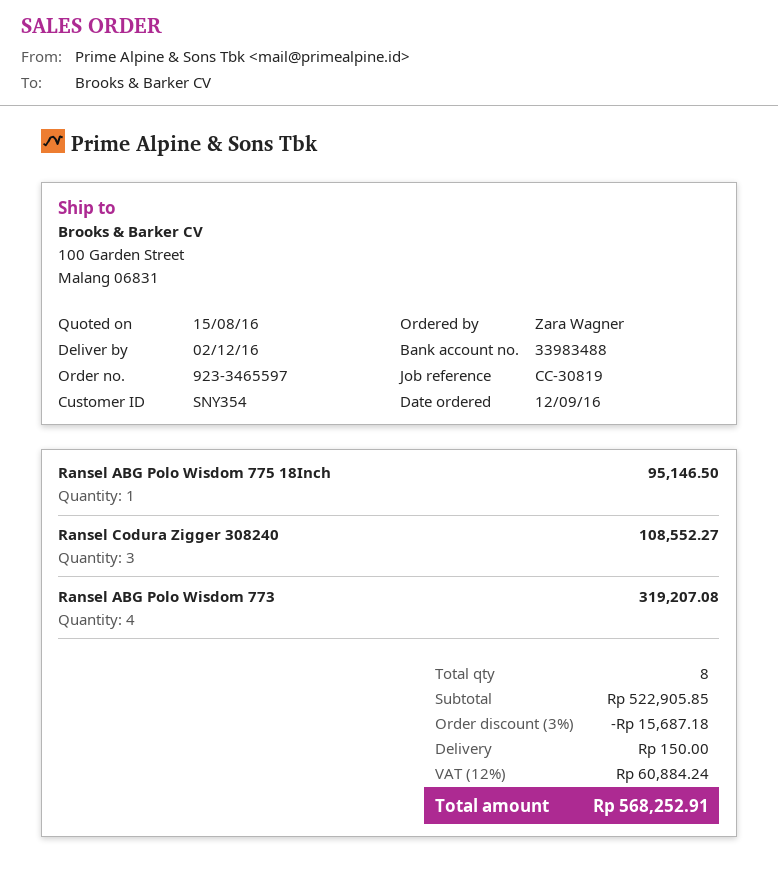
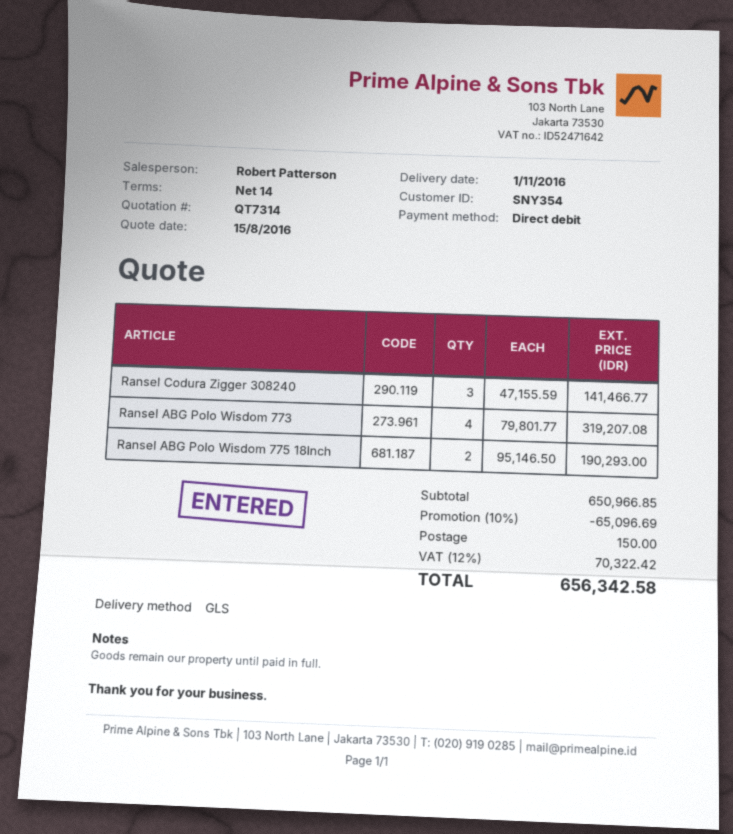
delivery date: 2016-12-02 -> 2016-11-01
Ransel ABG Polo Wisdom 775 18Inch: 1 for 95146.50 -> 2 for 190293.00
Ransel Codura Zigger 308240: 3 for 108552.27 -> 3 for 141466.77
subtotal: 522905.85 -> 650966.85
discount: 3% = 15687.18 -> 10% = 65096.69
tax: 12% = 60884.24 -> 12% = 70322.42
total: 568252.91 -> 656342.58

